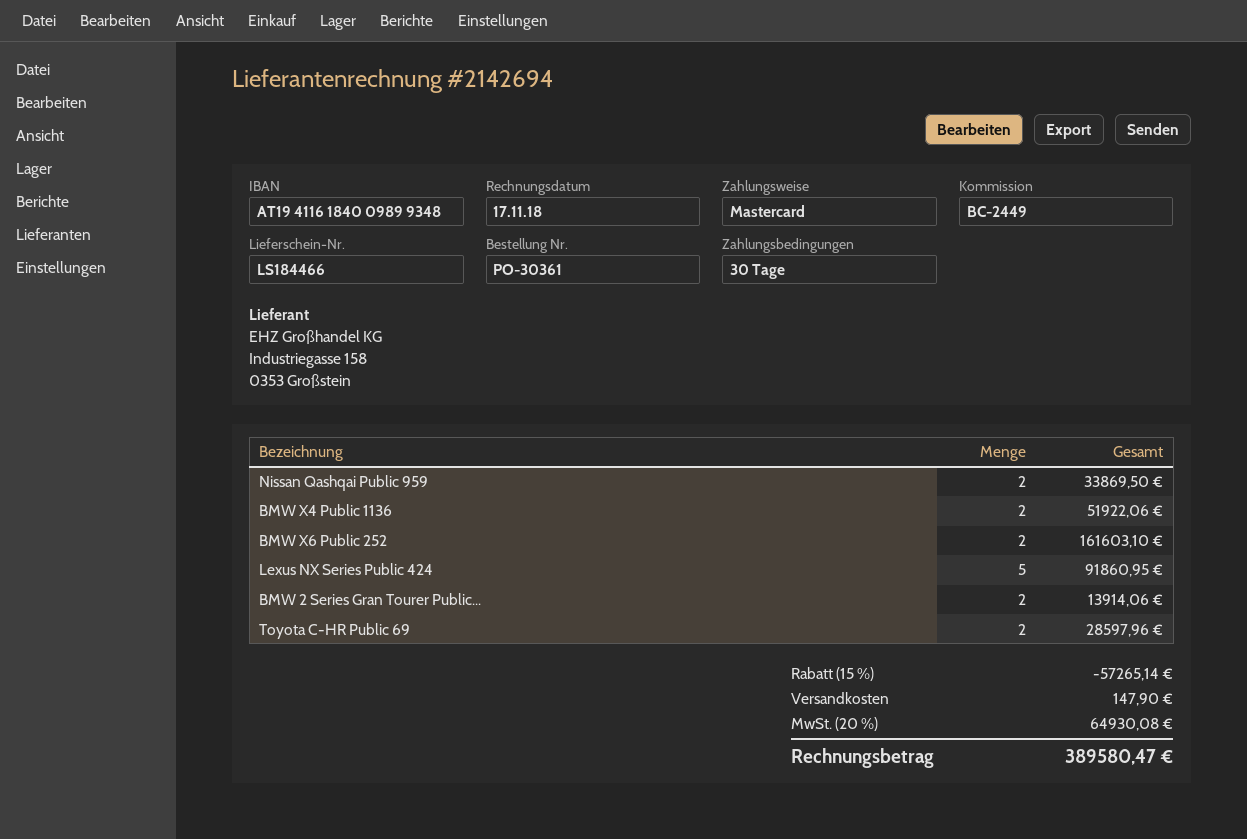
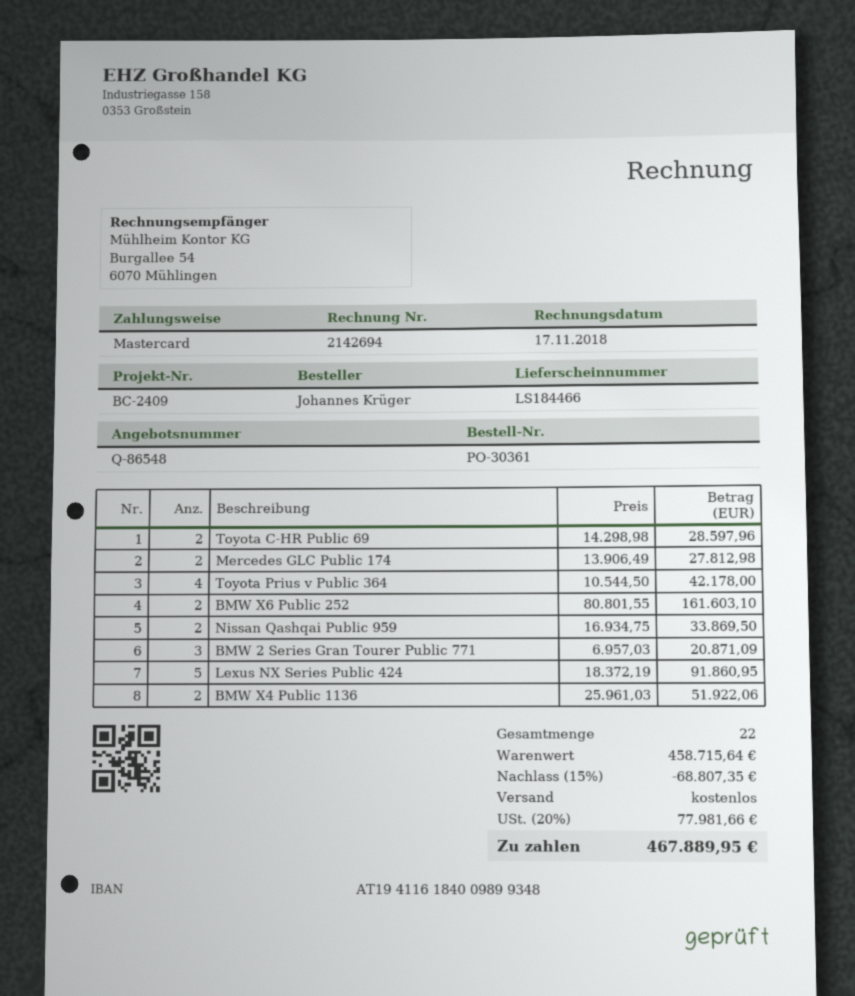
reference: BC-2449 -> BC-2409
BMW 2 Series Gran Tourer Public...: 2 for 13914.06 -> 3 for 20871.09
Mercedes GLC Public 174: none -> 2 for 27812.98
Toyota Prius v Public 364: none -> 4 for 42178.00
discount: 15% = 57265.14 -> 15% = 68807.35
shipping: 147.90 -> 0.00
tax: 20% = 64930.08 -> 20% = 77981.66
total: 389580.47 -> 467889.95

